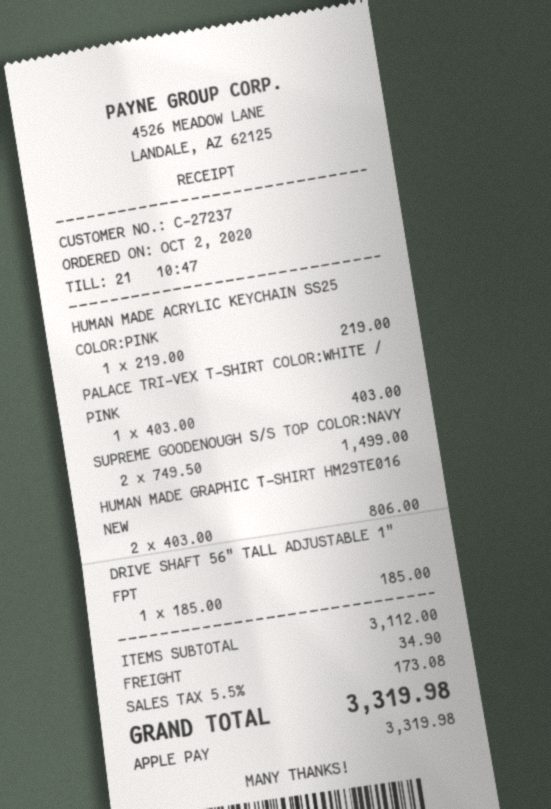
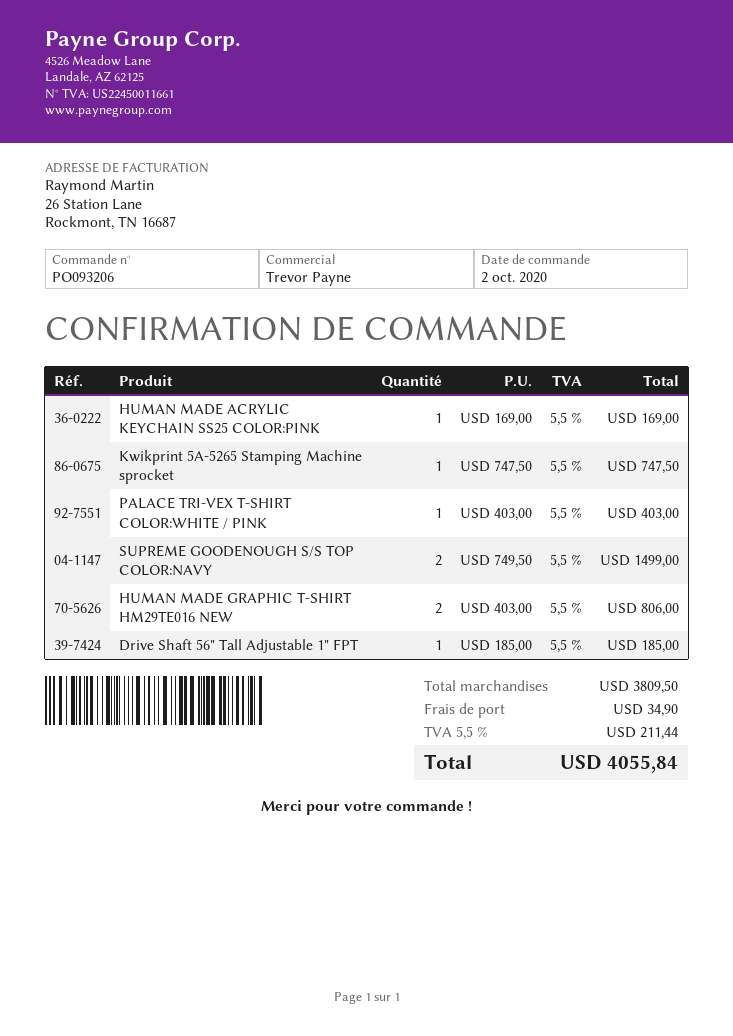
HUMAN MADE ACRYLIC KEYCHAIN SS25 COLOR:PINK: 1 x 219.00 = 219.00 -> 1 x 169.00 = 169.00
Kwikprint 5A-5265 Stamping Machine sprocket: none -> 1 x 747.50 = 747.50
subtotal: 3112.00 -> 3809.50
tax: 5.5% = 173.08 -> 5.5% = 211.44
total: 3319.98 -> 4055.84

